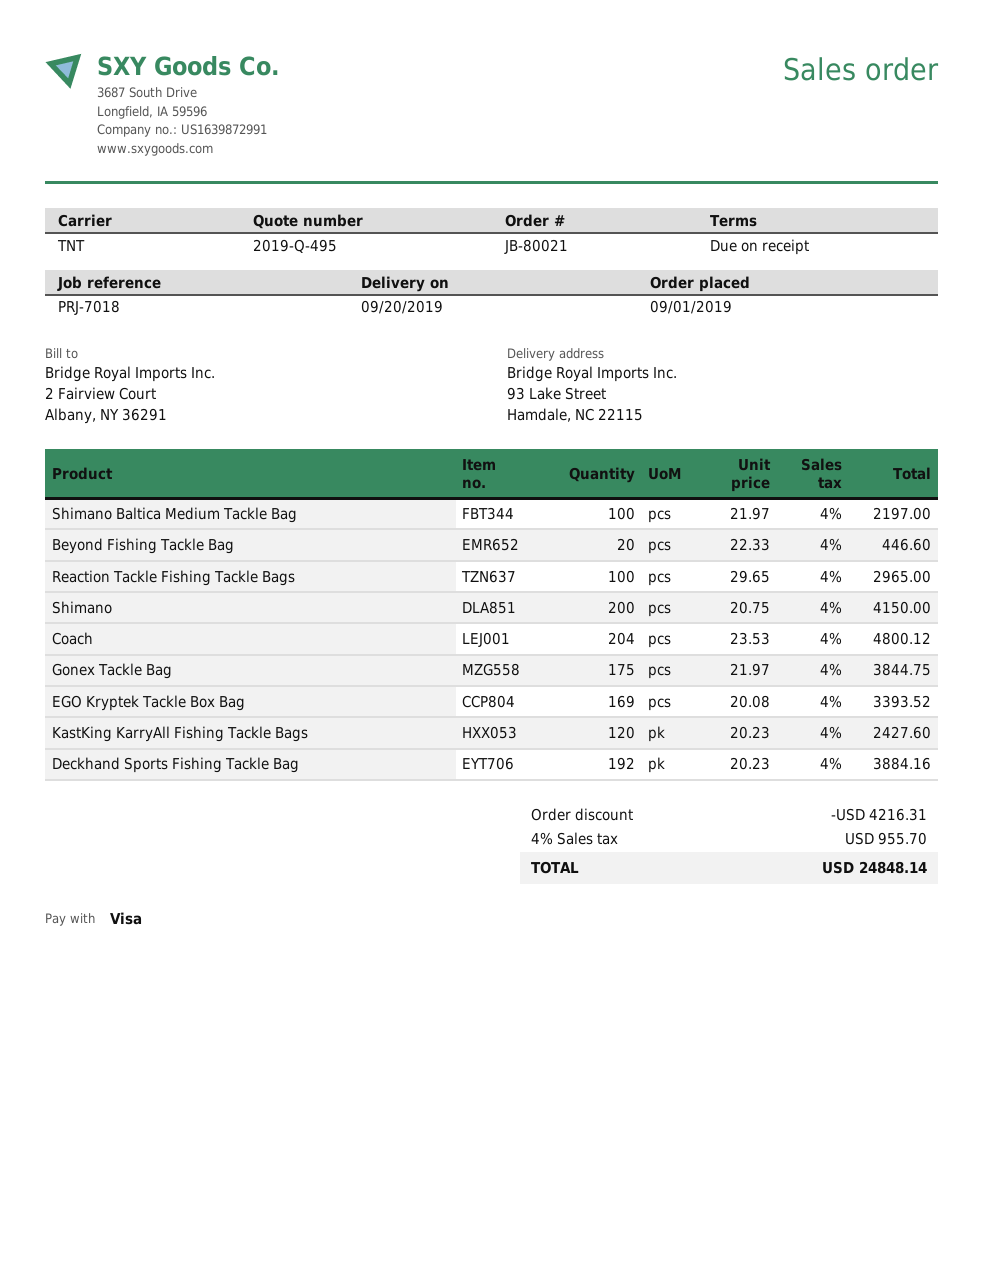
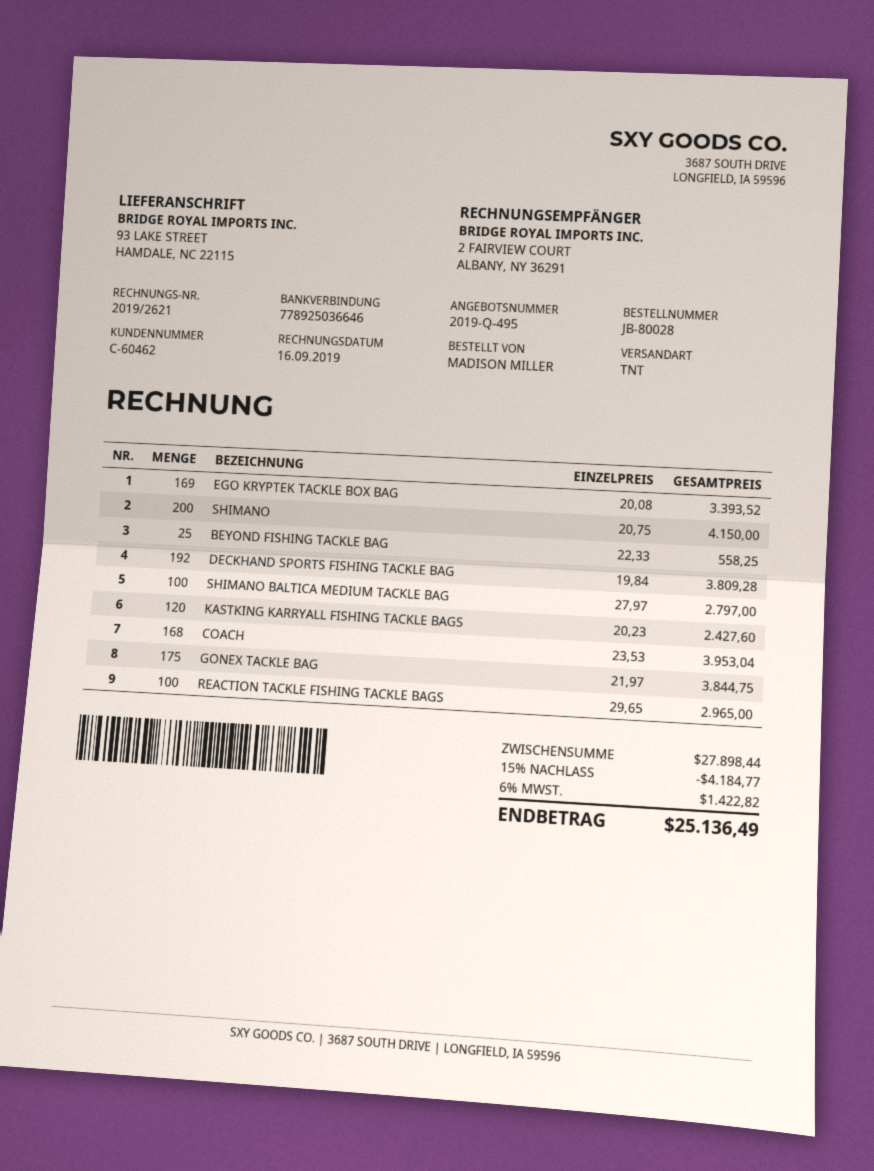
order number: JB-80021 -> JB-80028
Shimano Baltica Medium Tackle Bag: 100 x 21.97 = 2197.00 -> 100 x 27.97 = 2797.00
Beyond Fishing Tackle Bag: 20 x 22.33 = 446.60 -> 25 x 22.33 = 558.25
Coach: 204 x 23.53 = 4800.12 -> 168 x 23.53 = 3953.04
Deckhand Sports Fishing Tackle Bag: 192 x 20.23 = 3884.16 -> 192 x 19.84 = 3809.28
discount: 4216.31 -> 4184.77
tax: 4% = 955.70 -> 6% = 1422.82
total: 24848.14 -> 25136.49

